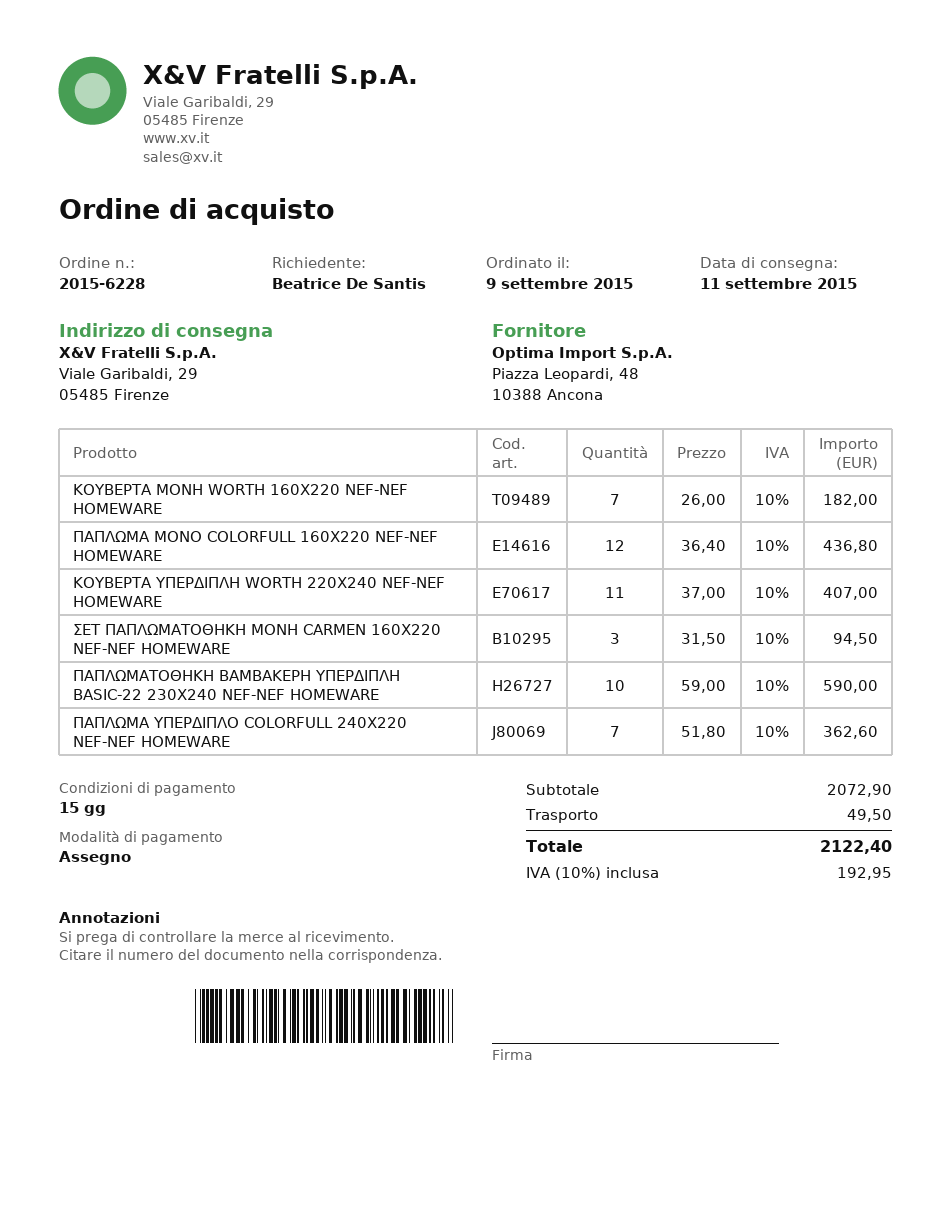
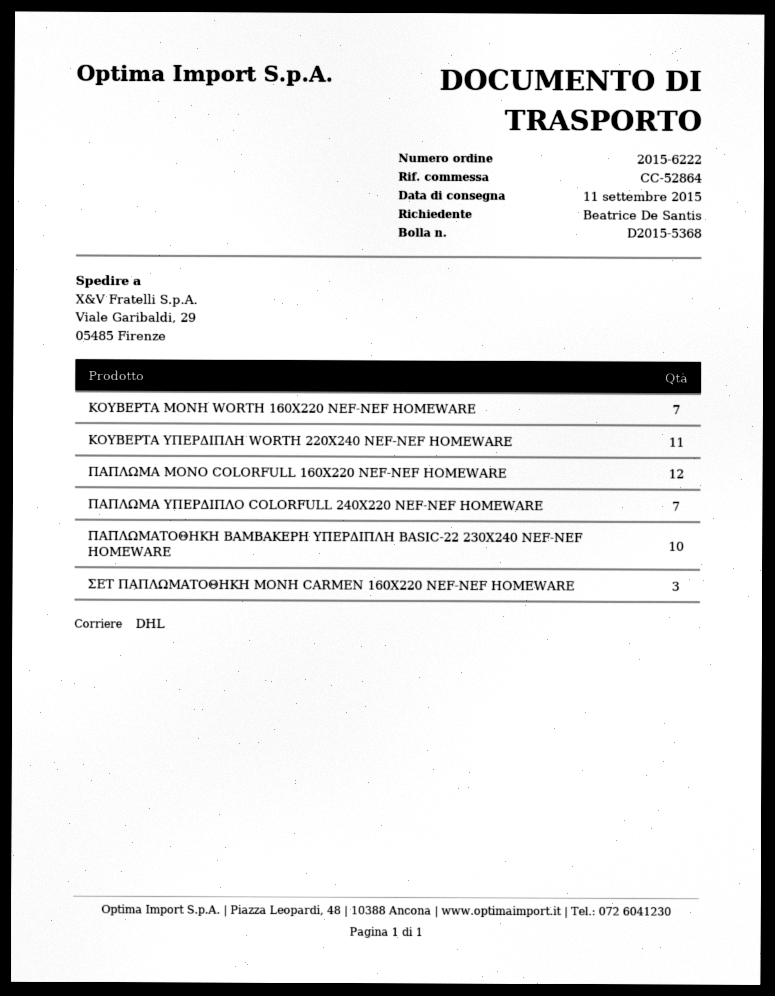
order number: 2015-6228 -> 2015-6222

